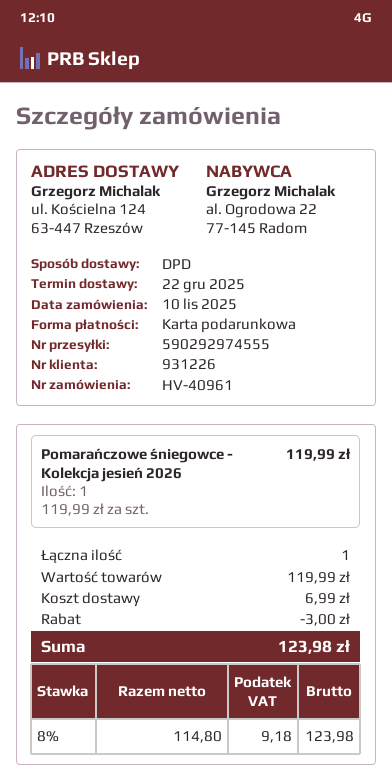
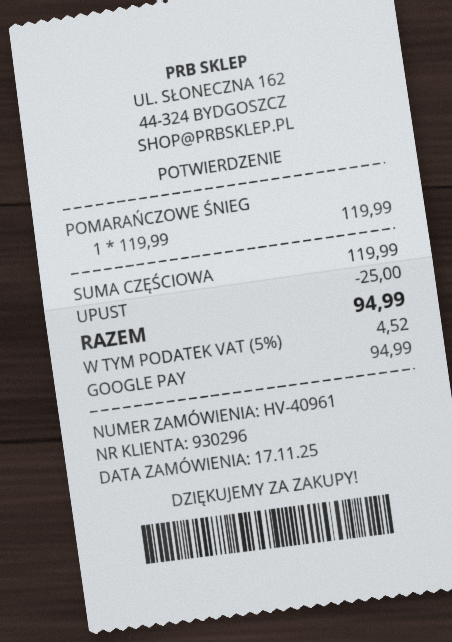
order date: 2025-11-10 -> 2025-11-17
customer number: 931226 -> 930296
payment method: gift card -> Google Pay
discount: 3.00 -> 25.00
shipping: 6.99 -> none
tax: 8% = 9.18 -> 5% = 4.52
total: 123.98 -> 94.99

